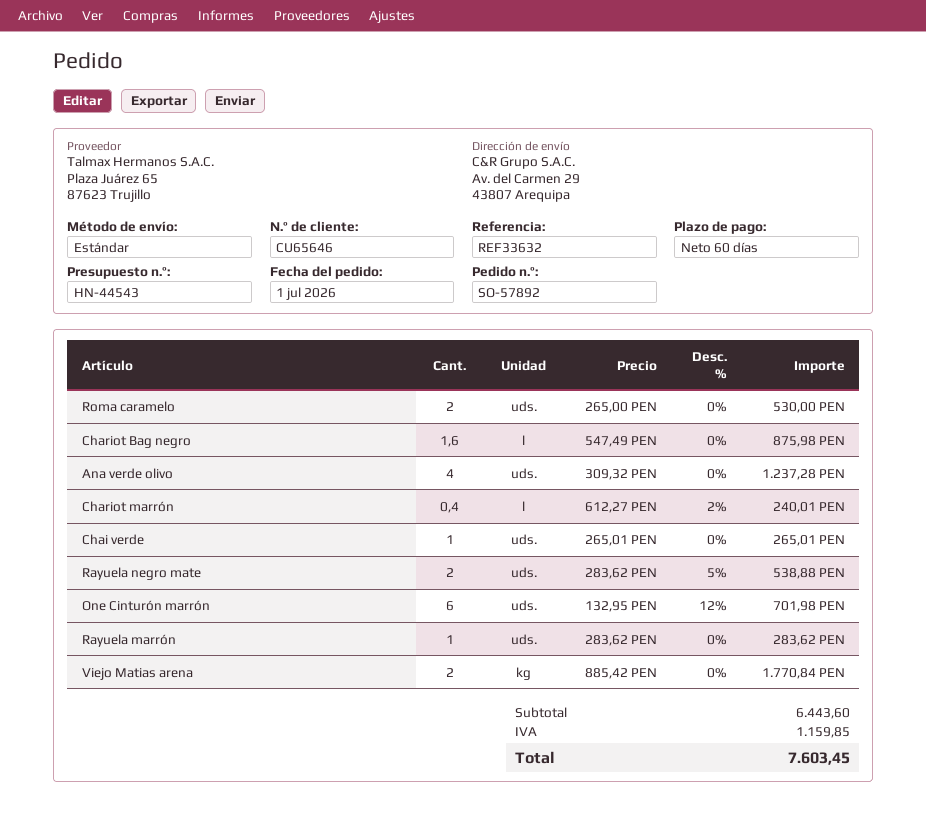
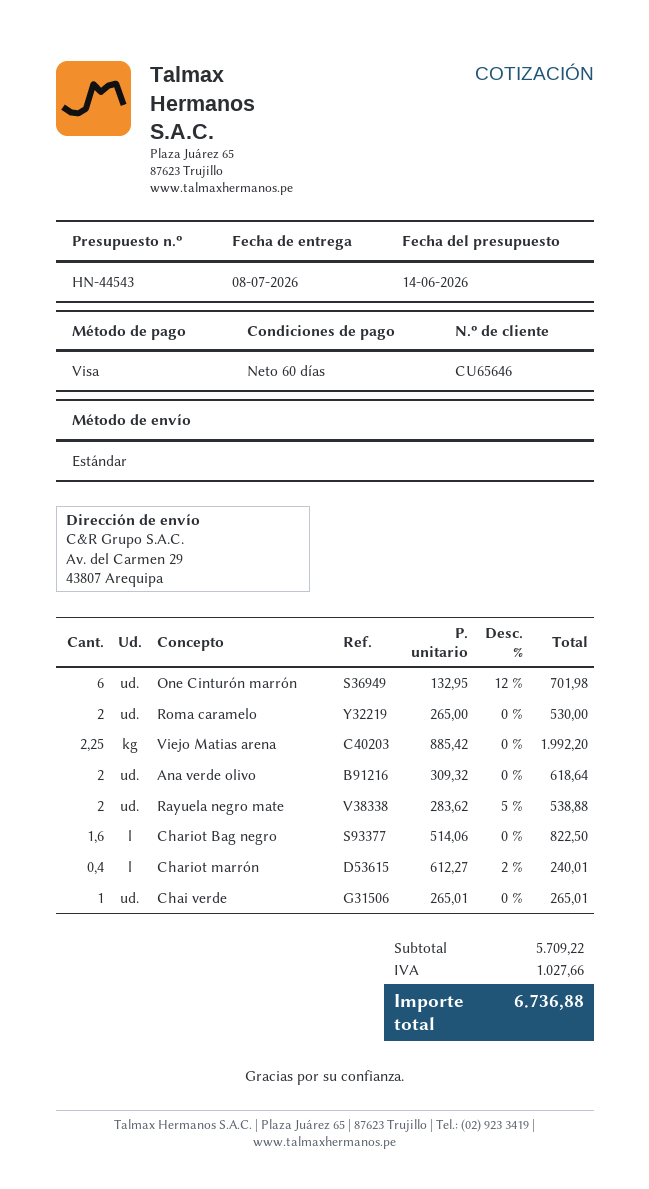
Chariot Bag negro: 1.6 x 547.49 = 875.98 -> 1.6 x 514.06 = 822.50
Ana verde olivo: 4 x 309.32 = 1237.28 -> 2 x 309.32 = 618.64
Rayuela marrón: 1 x 283.62 = 283.62 -> none
Viejo Matias arena: 2 x 885.42 = 1770.84 -> 2.25 x 885.42 = 1992.20
subtotal: 6443.60 -> 5709.22
tax: 1159.85 -> 1027.66
total: 7603.45 -> 6736.88

